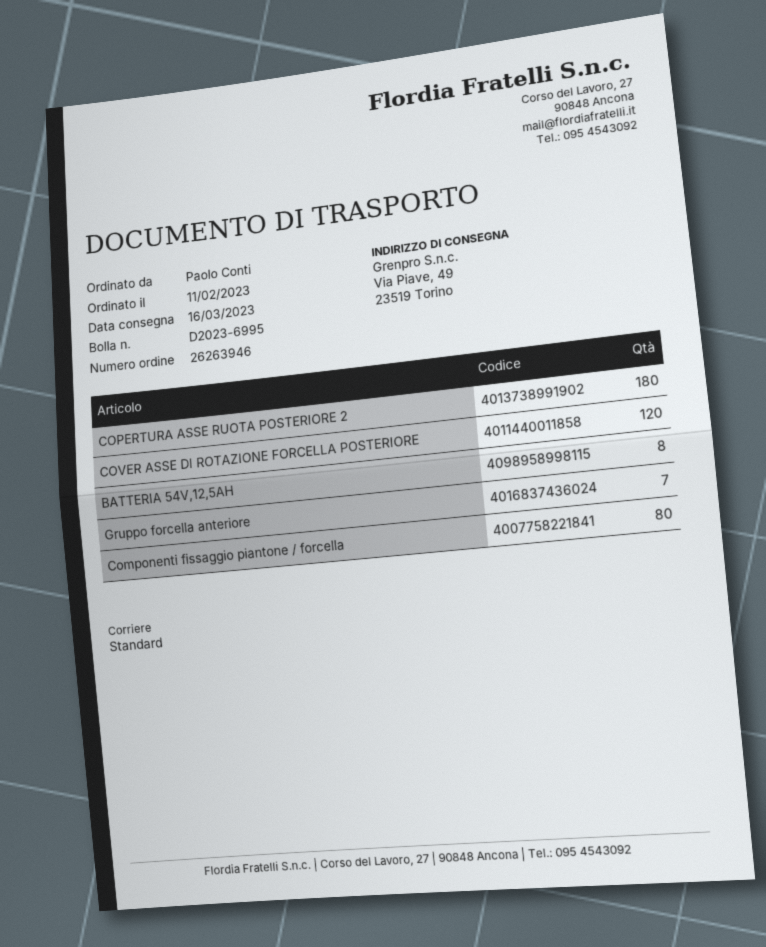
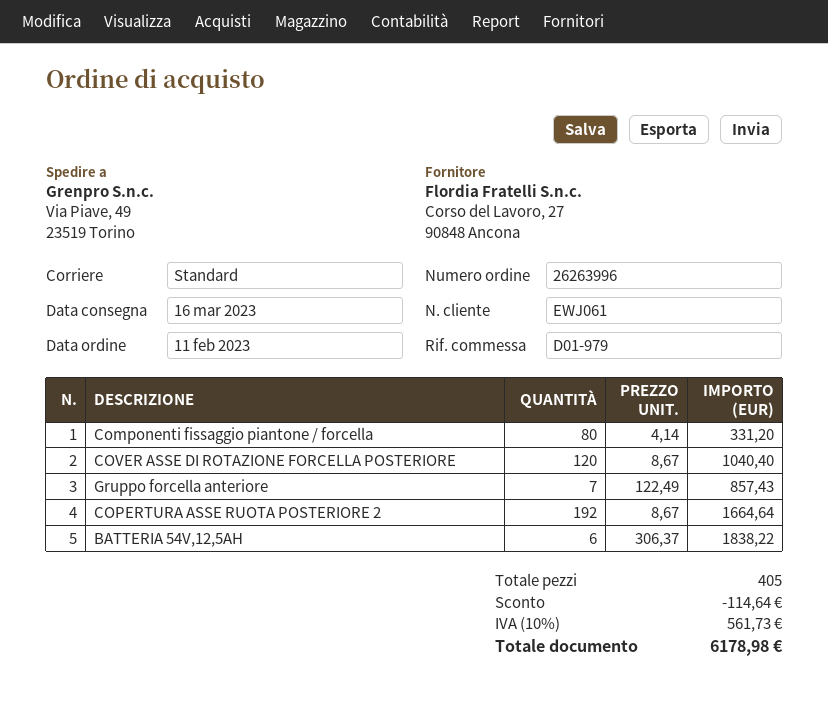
order number: 26263946 -> 26263996
COPERTURA ASSE RUOTA POSTERIORE 2: 180 -> 192
BATTERIA 54V,12,5AH: 8 -> 6

